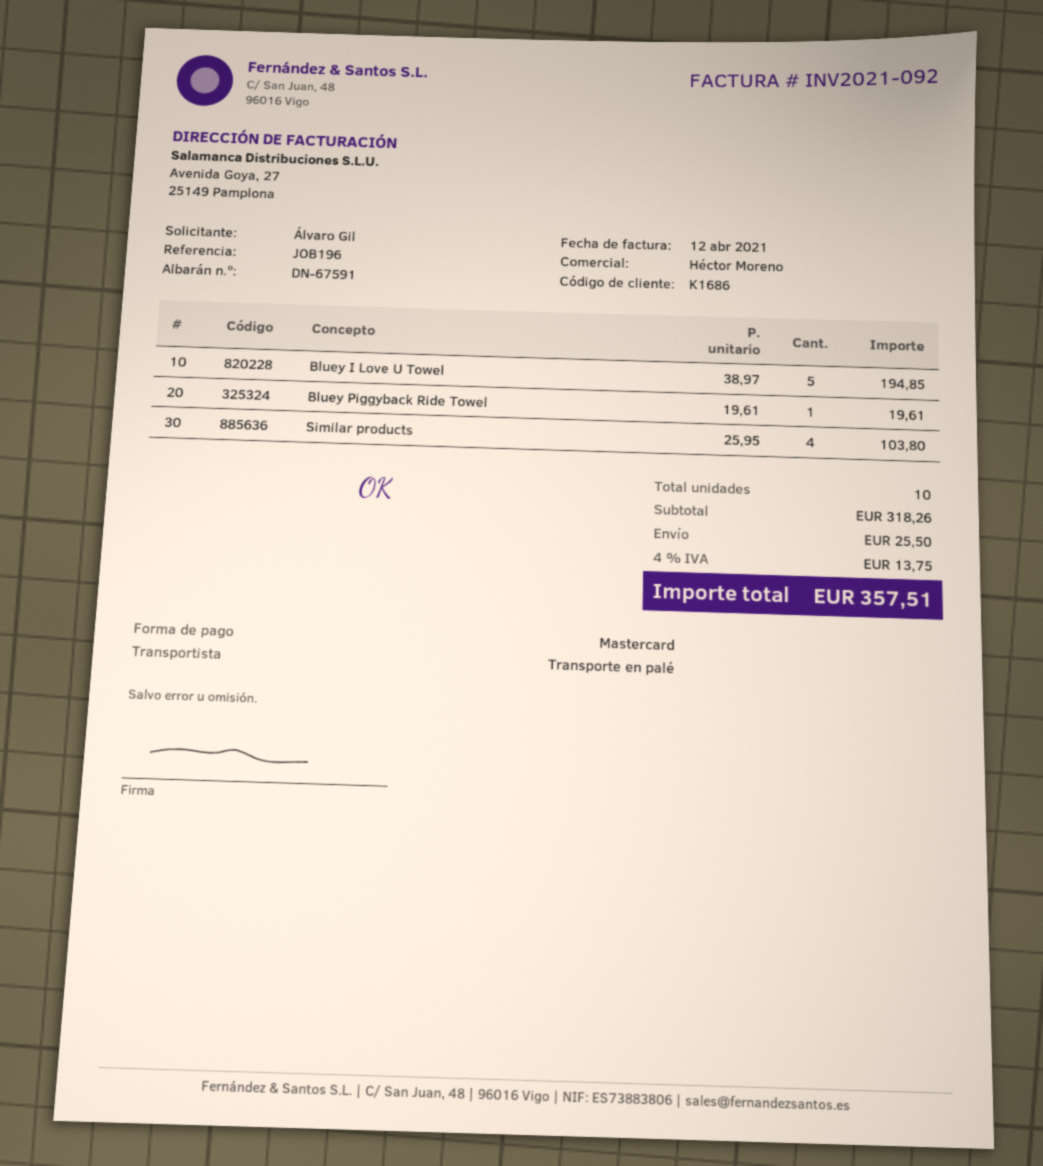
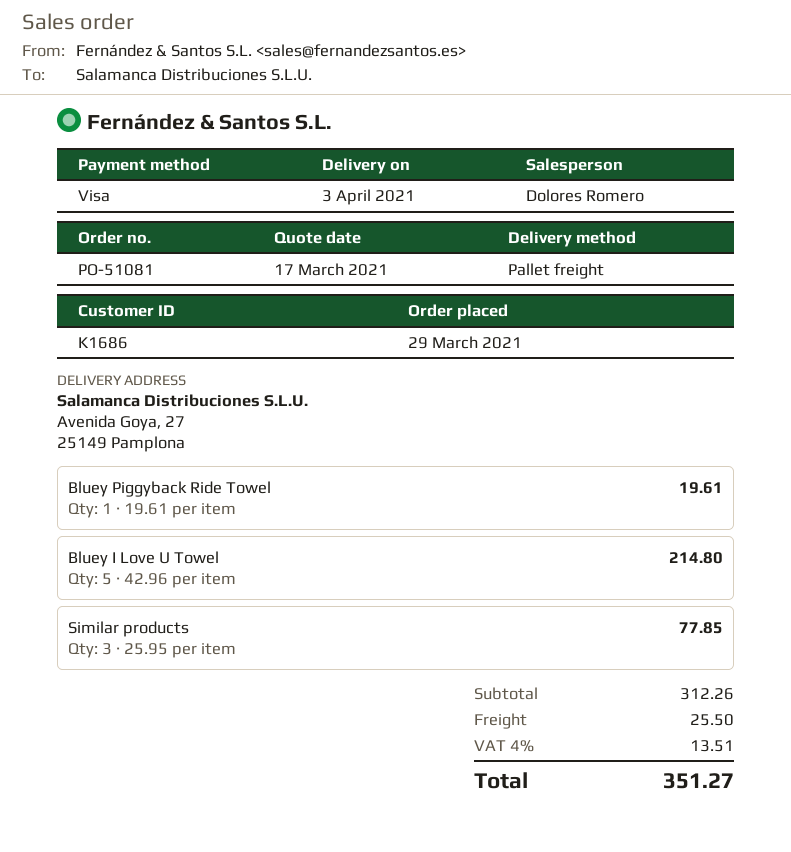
sales rep: Héctor Moreno -> Dolores Romero
payment method: Mastercard -> Visa
Bluey I Love U Towel: 5 x 38.97 = 194.85 -> 5 x 42.96 = 214.80
Similar products: 4 x 25.95 = 103.80 -> 3 x 25.95 = 77.85
subtotal: 318.26 -> 312.26
tax: 4% = 13.75 -> 4% = 13.51
total: 357.51 -> 351.27

